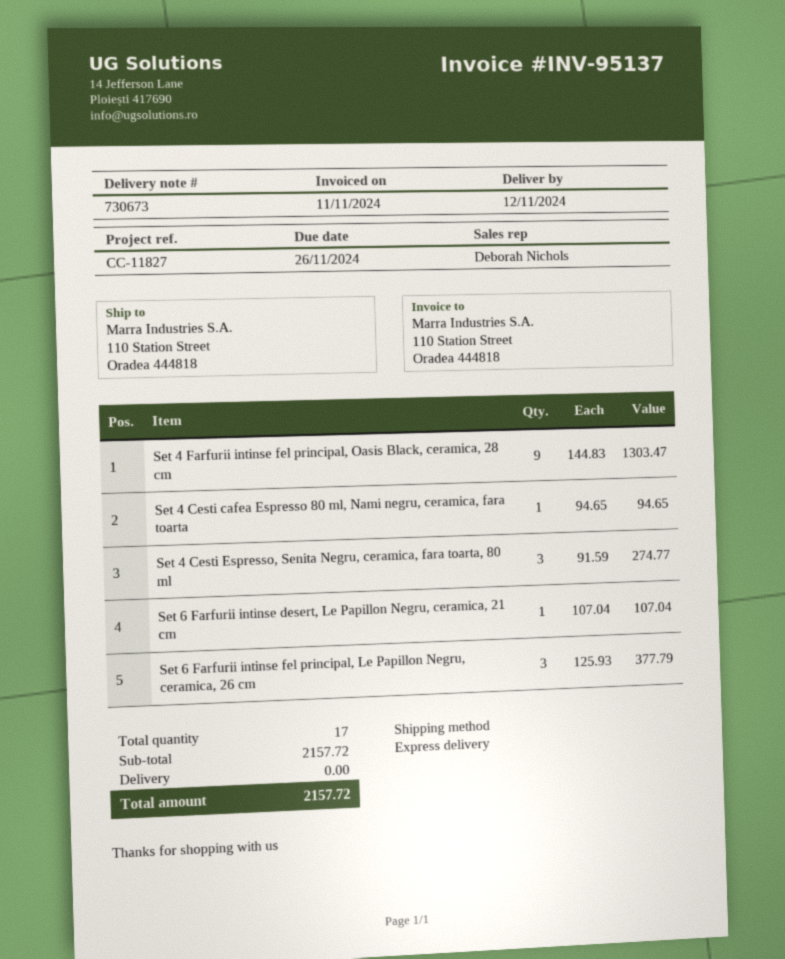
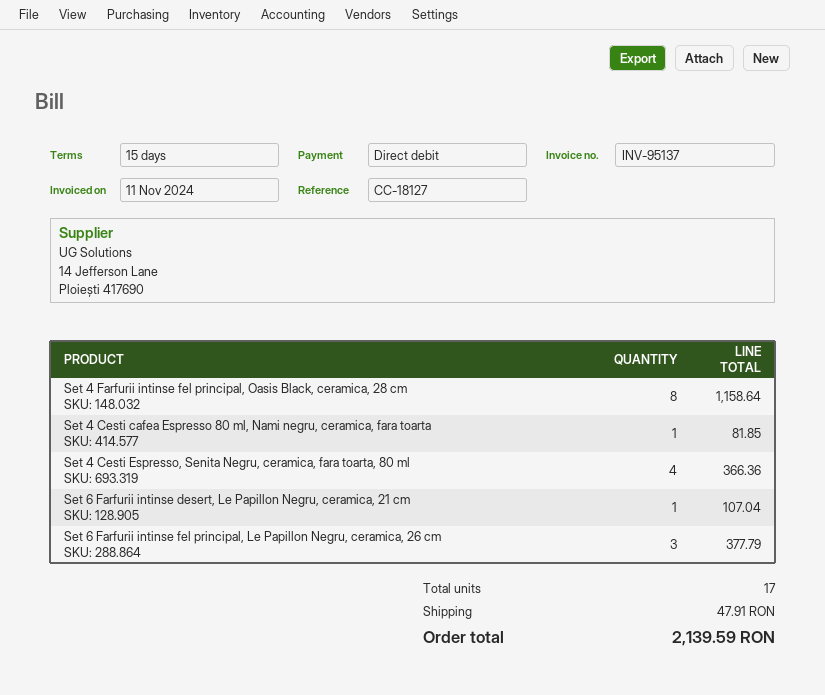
reference: CC-11827 -> CC-18127
Set 4 Farfurii intinse fel principal, Oasis Black, ceramica, 28 cm: 9 for 1303.47 -> 8 for 1158.64
Set 4 Cesti cafea Espresso 80 ml, Nami negru, ceramica, fara toarta: 1 for 94.65 -> 1 for 81.85
Set 4 Cesti Espresso, Senita Negru, ceramica, fara toarta, 80 ml: 3 for 274.77 -> 4 for 366.36
shipping: 0.00 -> 47.91
total: 2157.72 -> 2139.59

